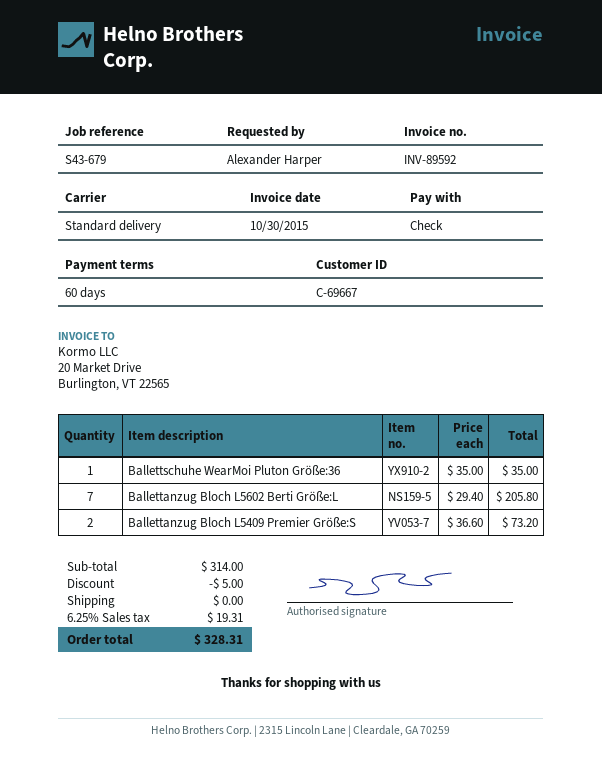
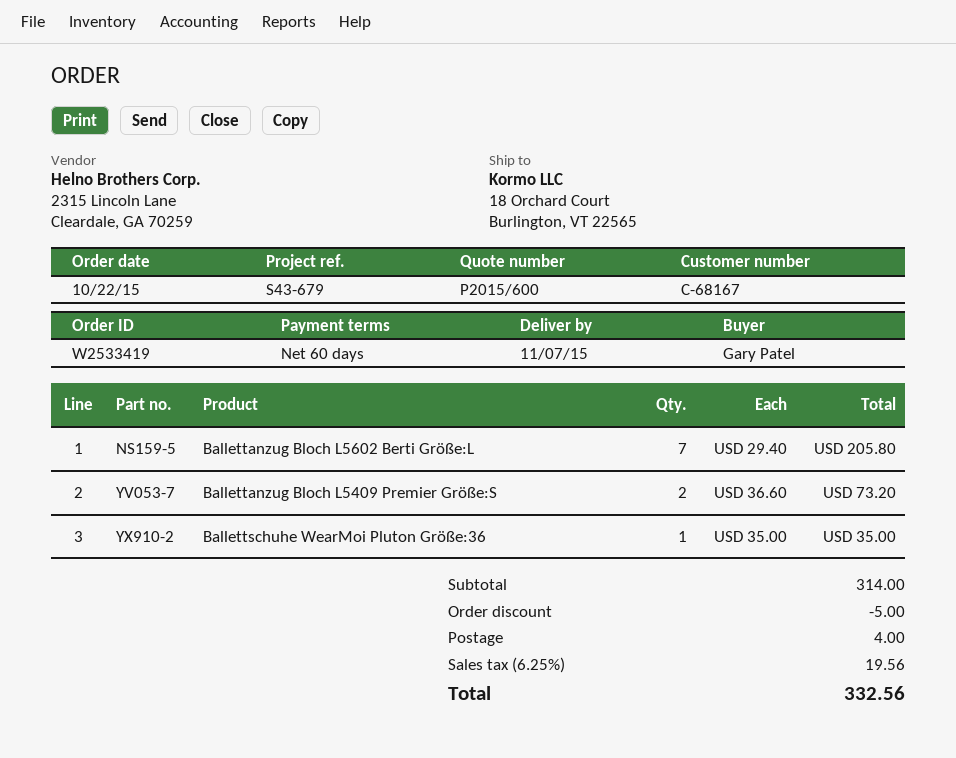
customer number: C-69667 -> C-68167
ordered by: Alexander Harper -> Gary Patel
shipping: 0.00 -> 4.00
tax: 6.25% = 19.31 -> 6.25% = 19.56
total: 328.31 -> 332.56

